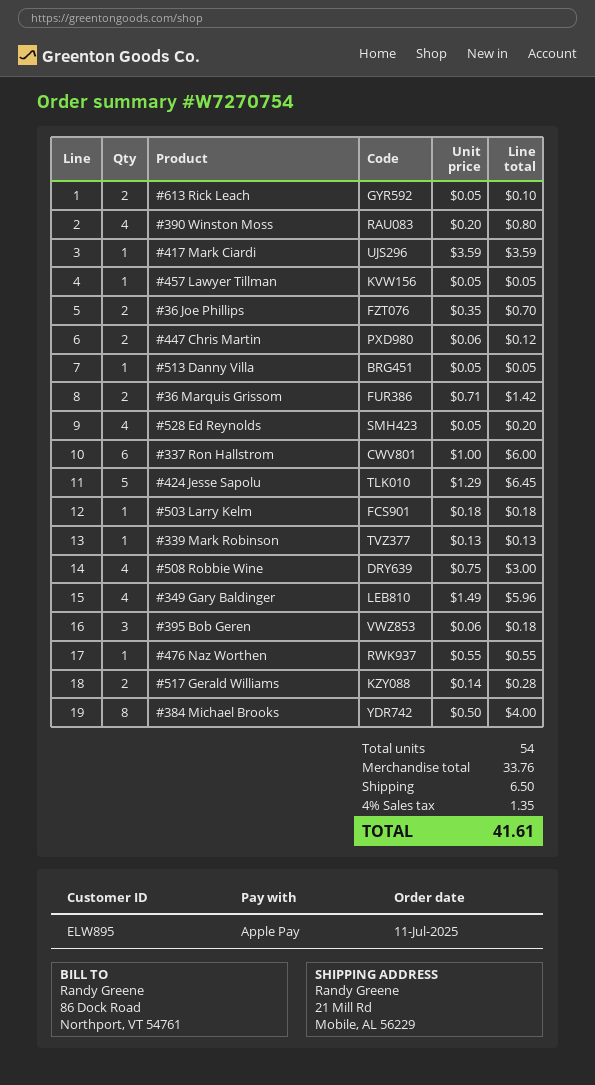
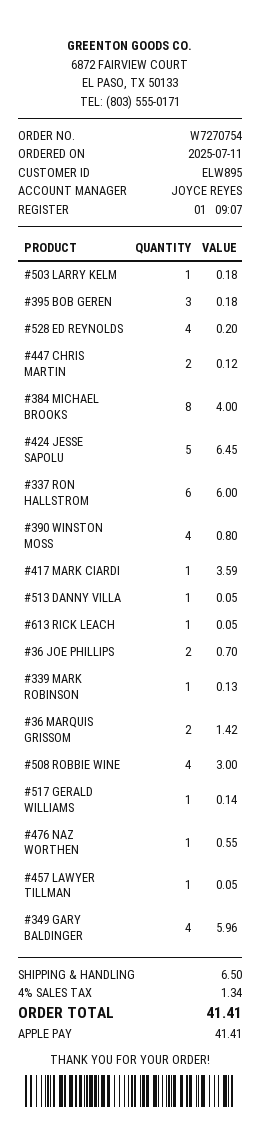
#613 Rick Leach: 2 for 0.10 -> 1 for 0.05
#517 Gerald Williams: 2 for 0.28 -> 1 for 0.14
tax: 4% = 1.35 -> 4% = 1.34
total: 41.61 -> 41.41

